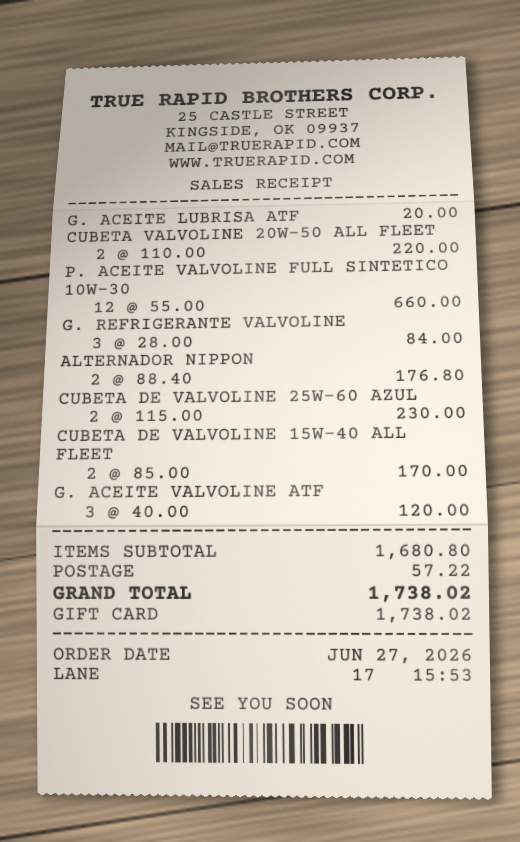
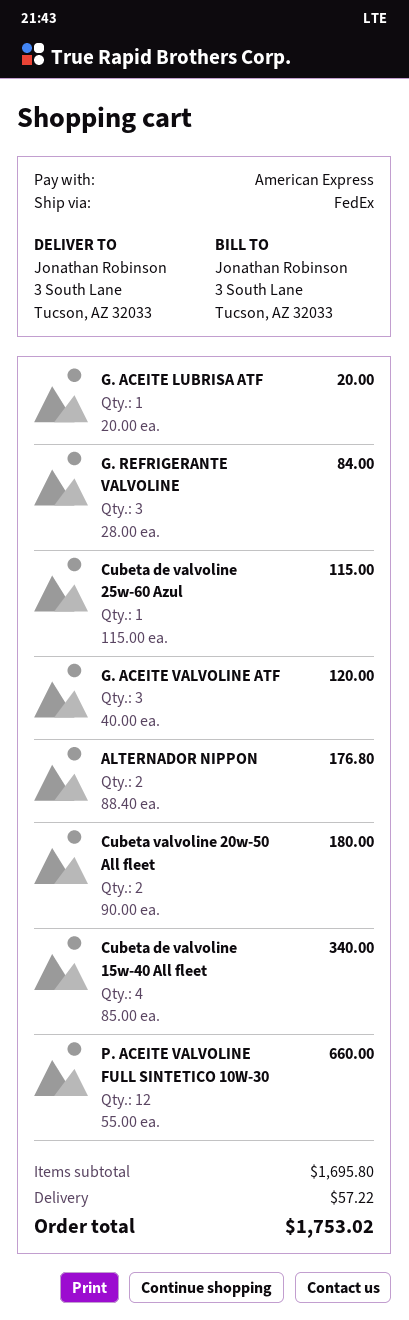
payment method: gift card -> American Express
CUBETA VALVOLINE 20W-50 ALL FLEET: 2 x 110.00 = 220.00 -> 2 x 90.00 = 180.00
CUBETA DE VALVOLINE 25W-60 AZUL: 2 x 115.00 = 230.00 -> 1 x 115.00 = 115.00
CUBETA DE VALVOLINE 15W-40 ALL FLEET: 2 x 85.00 = 170.00 -> 4 x 85.00 = 340.00
subtotal: 1680.80 -> 1695.80
total: 1738.02 -> 1753.02

